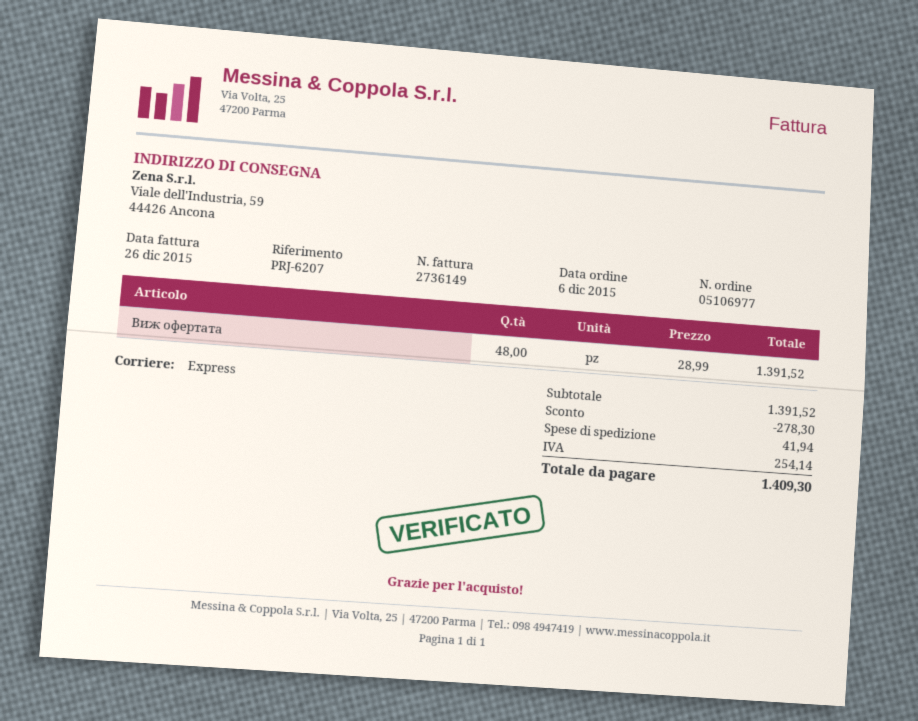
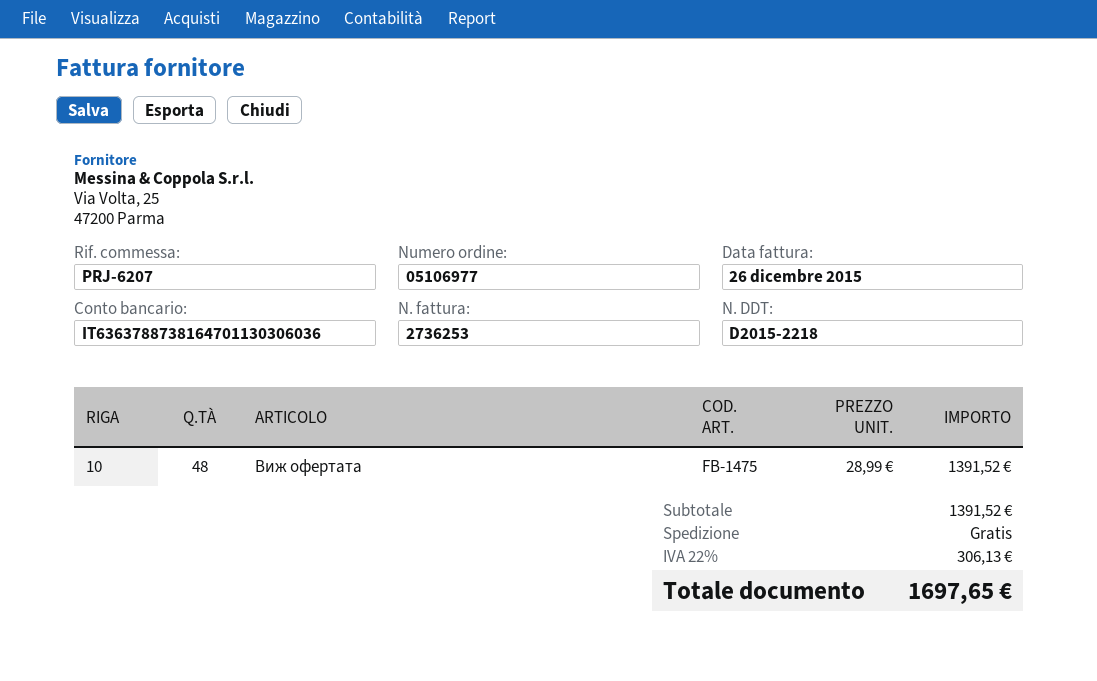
invoice number: 2736149 -> 2736253
discount: 278.30 -> none
shipping: 41.94 -> 0.00
tax: 254.14 -> 306.13
total: 1409.30 -> 1697.65

